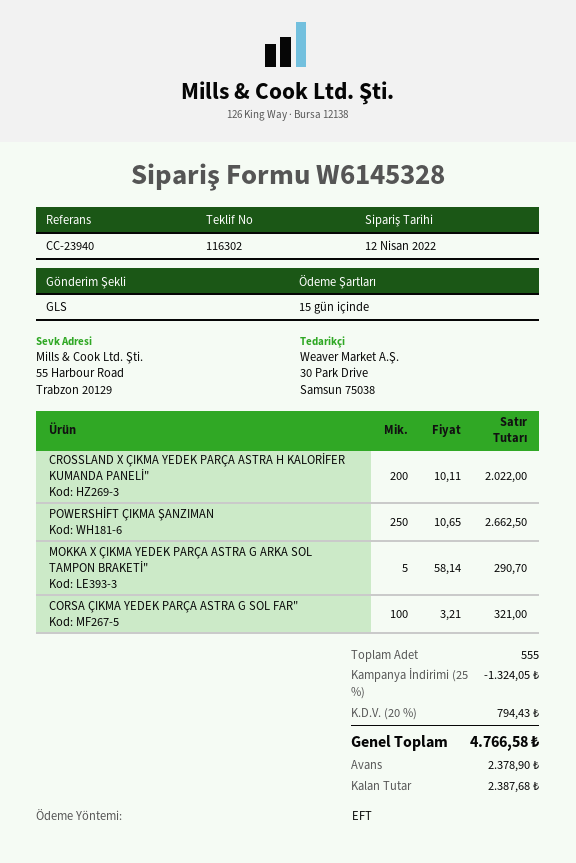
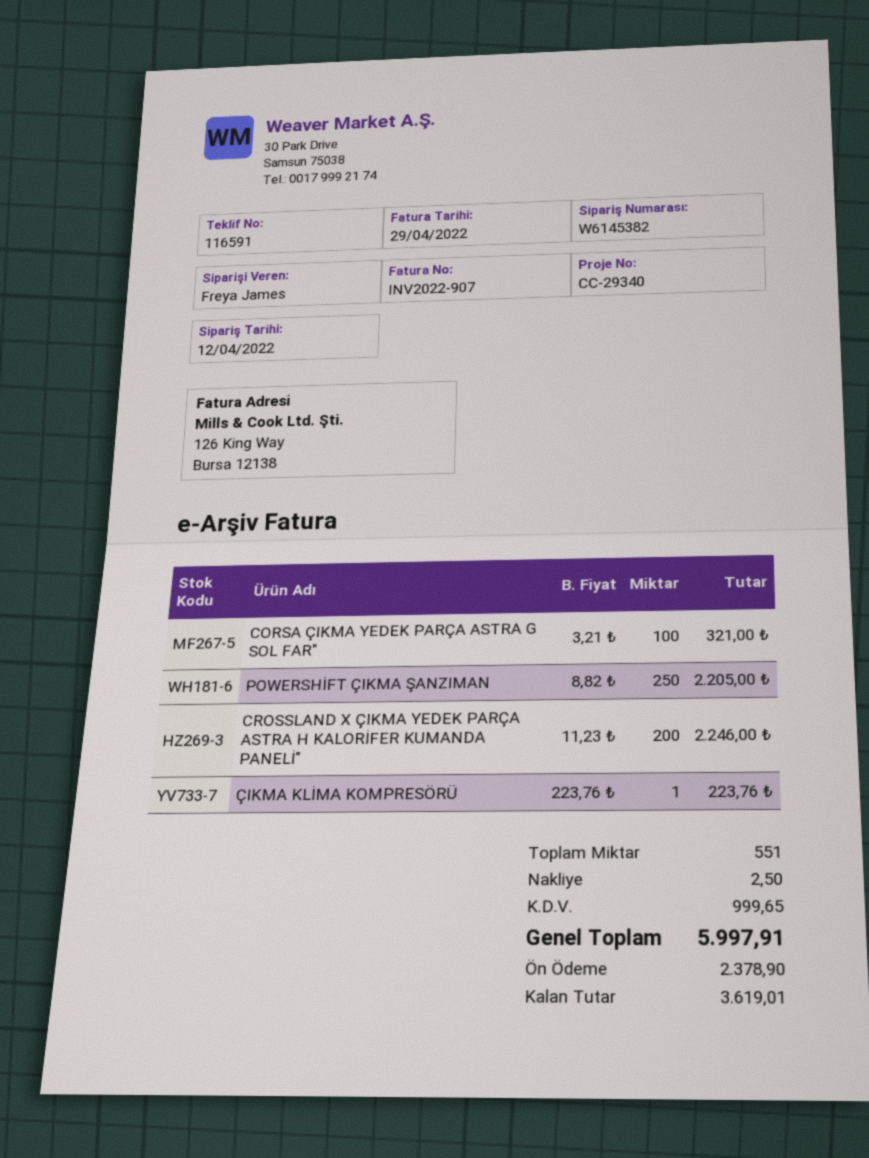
quote number: 116302 -> 116591
order number: W6145328 -> W6145382
reference: CC-23940 -> CC-29340
CROSSLAND X ÇIKMA YEDEK PARÇA ASTRA H KALORİFER KUMANDA PANELİ": 200 x 10.11 = 2022.00 -> 200 x 11.23 = 2246.00
POWERSHİFT ÇIKMA ŞANZIMAN: 250 x 10.65 = 2662.50 -> 250 x 8.82 = 2205.00
MOKKA X ÇIKMA YEDEK PARÇA ASTRA G ARKA SOL TAMPON BRAKETİ": 5 x 58.14 = 290.70 -> none
ÇIKMA KLİMA KOMPRESÖRÜ: none -> 1 x 223.76 = 223.76
total quantity: 555 -> 551
discount: 25% = 1324.05 -> none
shipping: none -> 2.50
tax: 794.43 -> 999.65
total: 4766.58 -> 5997.91
balance: 2387.68 -> 3619.01

